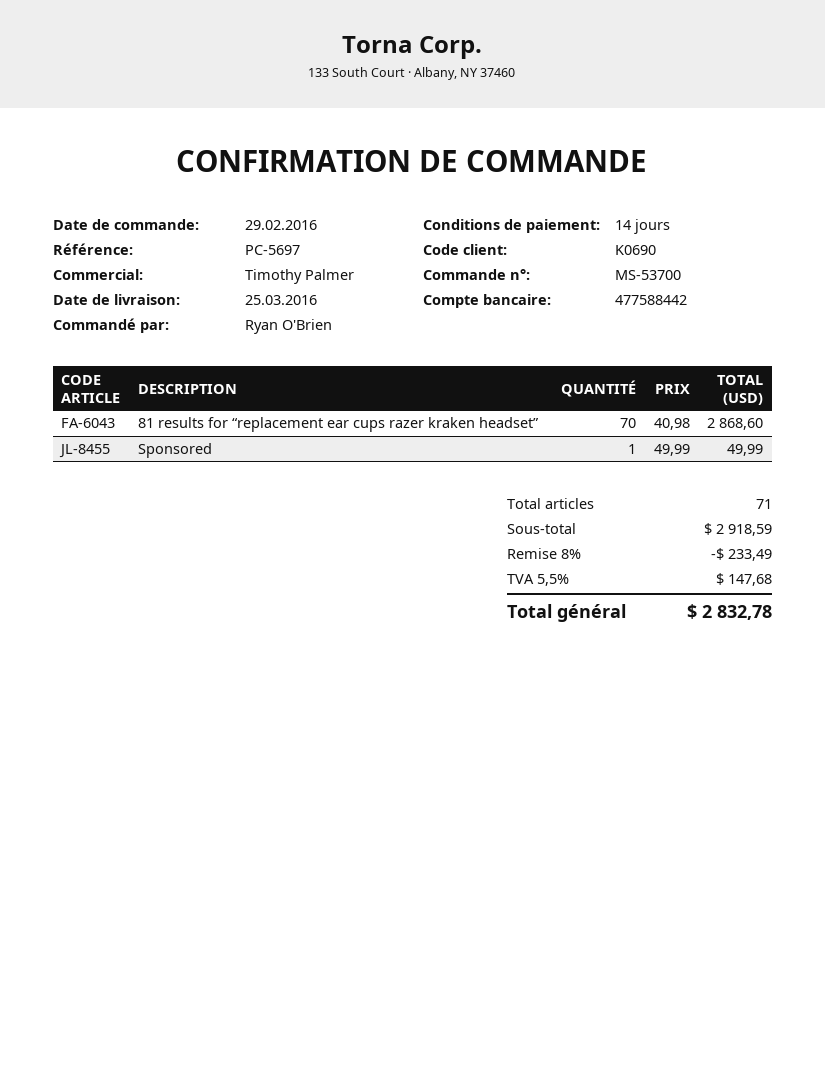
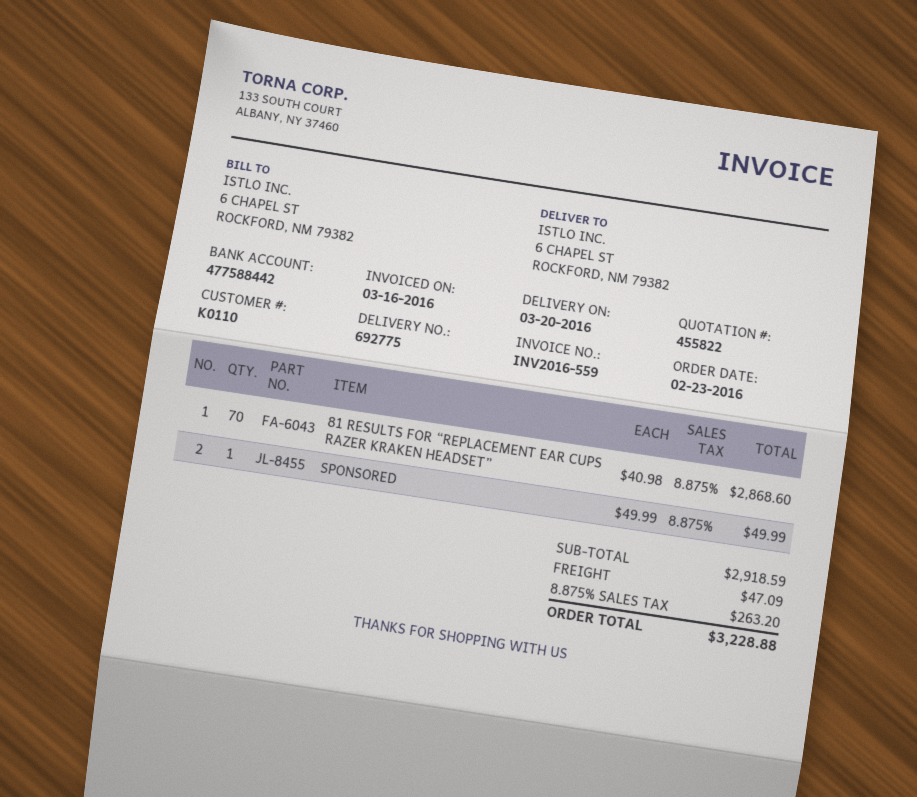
order date: 2016-02-29 -> 2016-02-23
delivery date: 2016-03-25 -> 2016-03-20
customer number: K0690 -> K0110
discount: 8% = 233.49 -> none
shipping: none -> 47.09
tax: 5.5% = 147.68 -> 8.875% = 263.20
total: 2832.78 -> 3228.88

